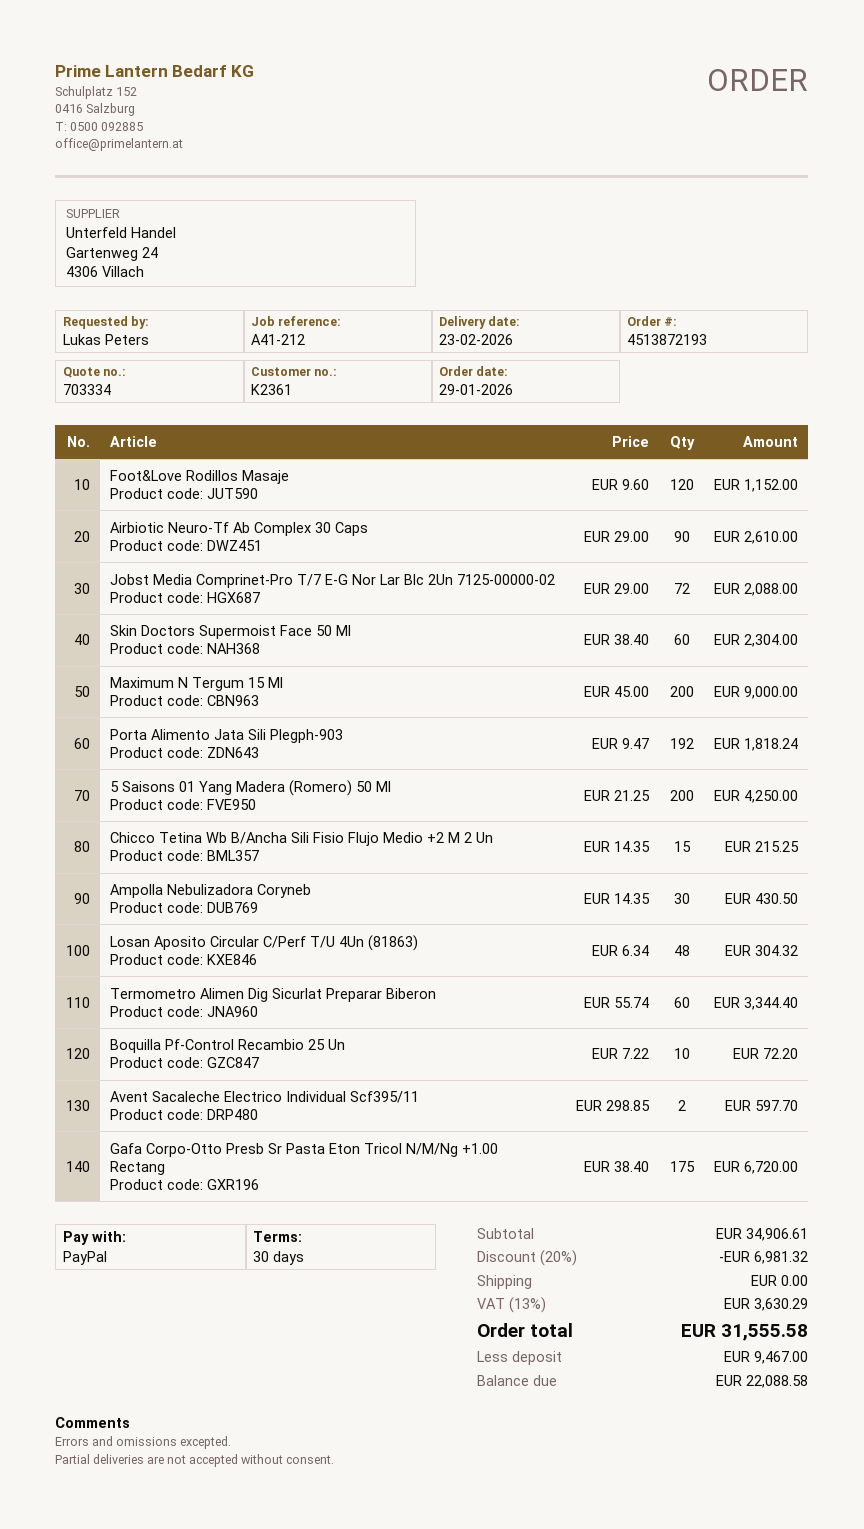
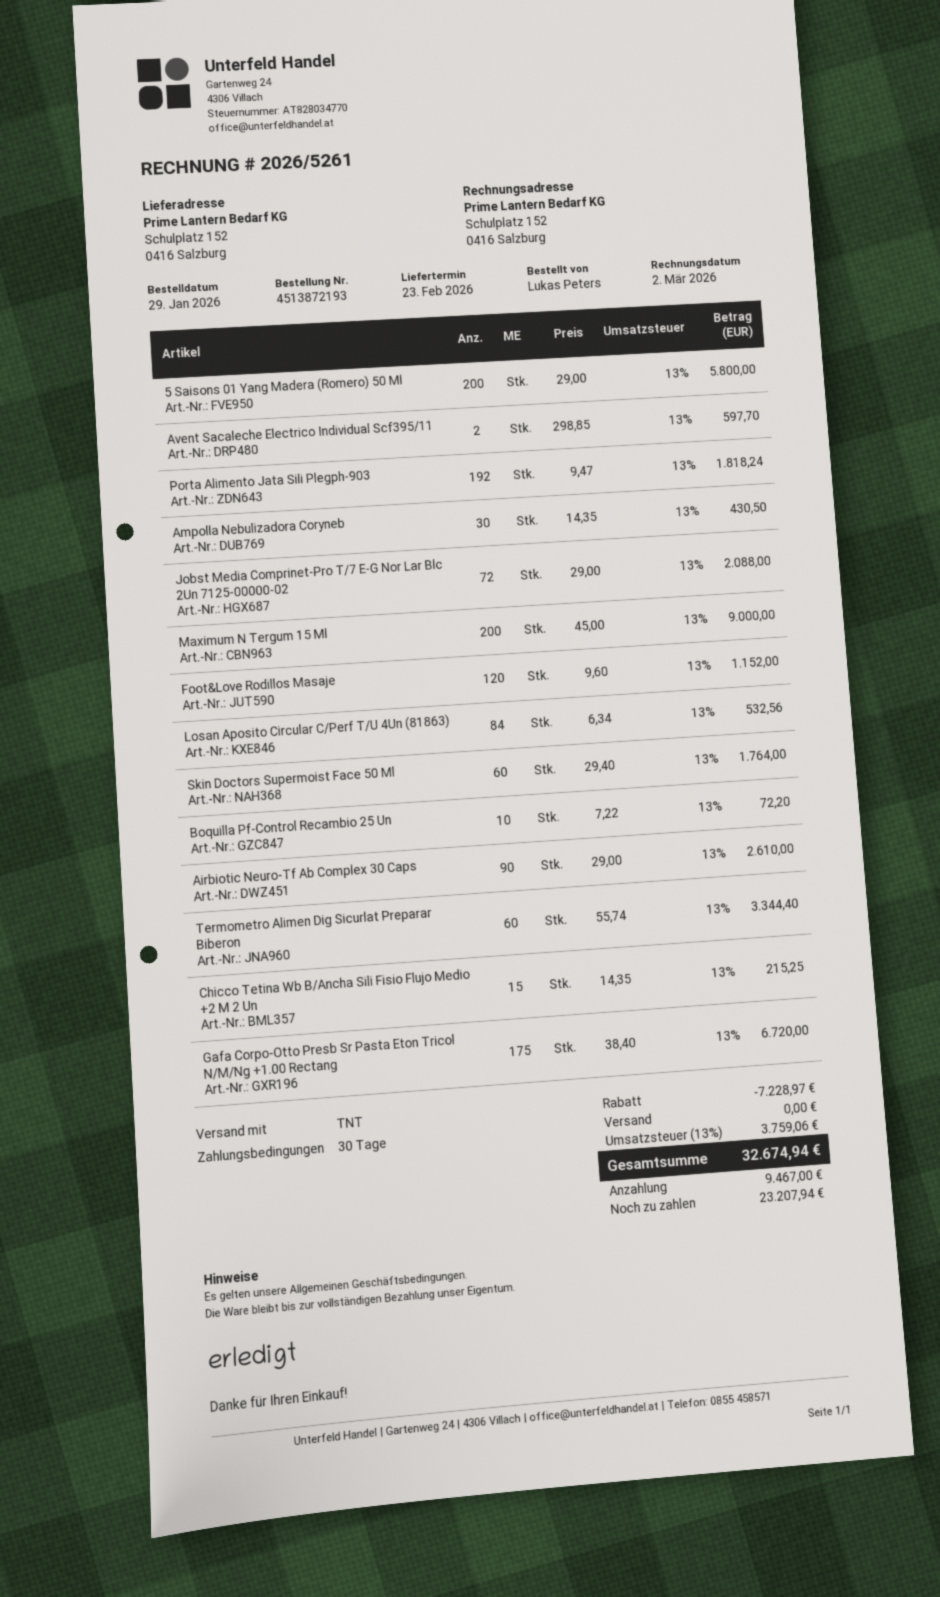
Skin Doctors Supermoist Face 50 Ml: 60 x 38.40 = 2304.00 -> 60 x 29.40 = 1764.00
5 Saisons 01 Yang Madera (Romero) 50 Ml: 200 x 21.25 = 4250.00 -> 200 x 29.00 = 5800.00
Losan Aposito Circular C/Perf T/U 4Un (81863): 48 x 6.34 = 304.32 -> 84 x 6.34 = 532.56
discount: 6981.32 -> 7228.97
tax: 13% = 3630.29 -> 13% = 3759.06
total: 31555.58 -> 32674.94
balance: 22088.58 -> 23207.94

